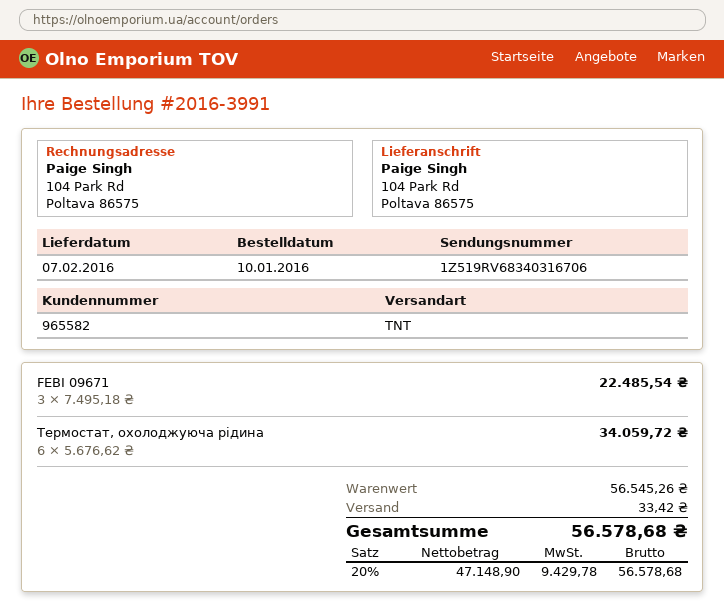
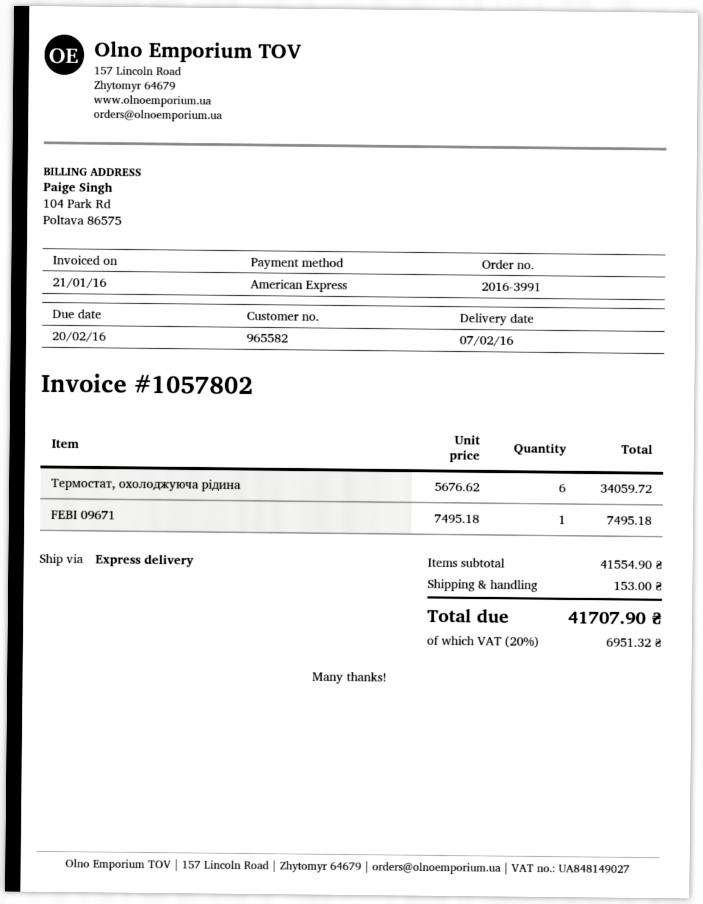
shipping method: TNT -> express
FEBI 09671: 3 x 7495.18 = 22485.54 -> 1 x 7495.18 = 7495.18
subtotal: 56545.26 -> 41554.90
shipping: 33.42 -> 153.00
tax: 20% = 9429.78 -> 20% = 6951.32
total: 56578.68 -> 41707.90

